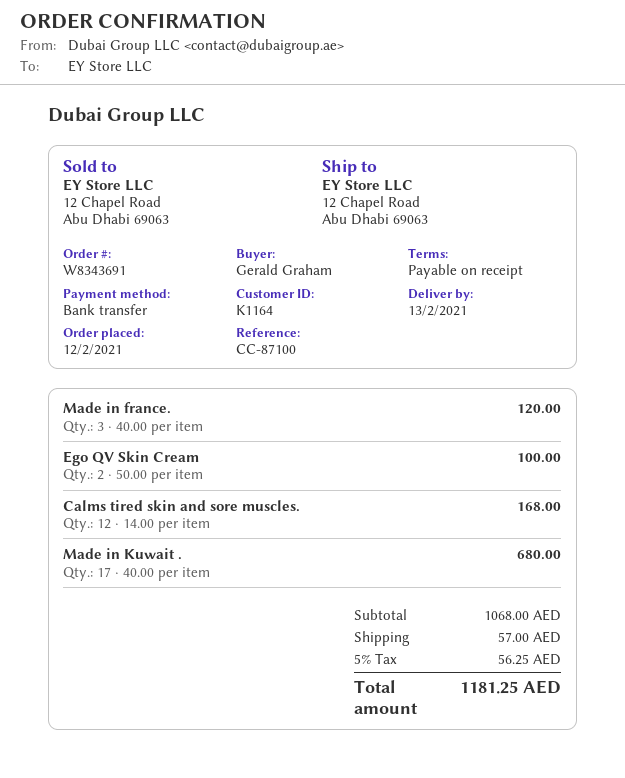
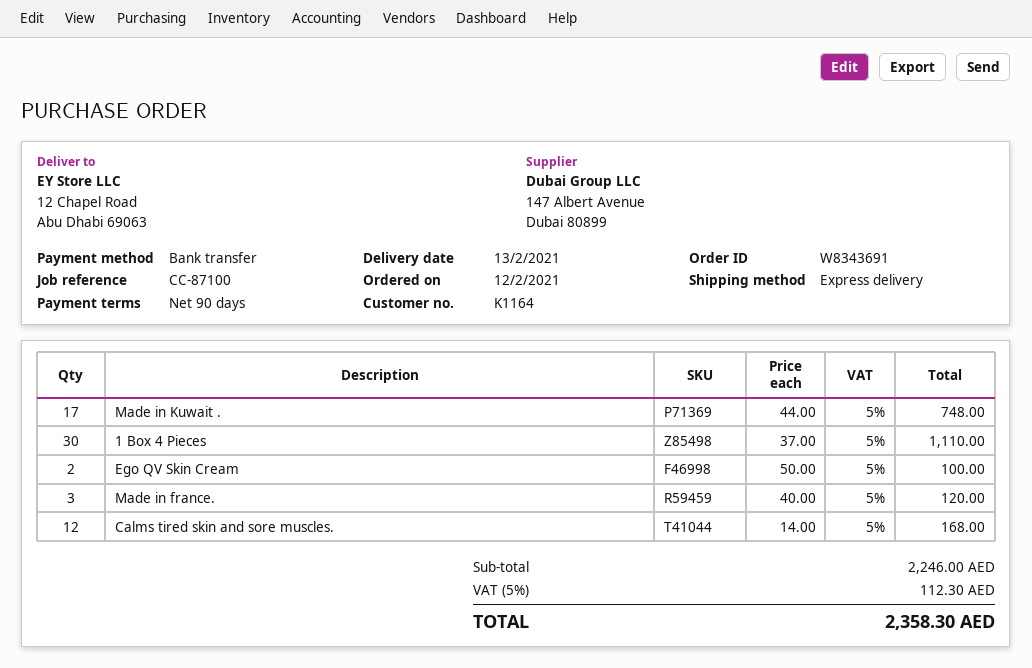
payment terms: on receipt -> 90 days
Made in Kuwait .: 17 x 40.00 = 680.00 -> 17 x 44.00 = 748.00
1 Box 4 Pieces: none -> 30 x 37.00 = 1110.00
subtotal: 1068.00 -> 2246.00
shipping: 57.00 -> none
tax: 5% = 56.25 -> 5% = 112.30
total: 1181.25 -> 2358.30

